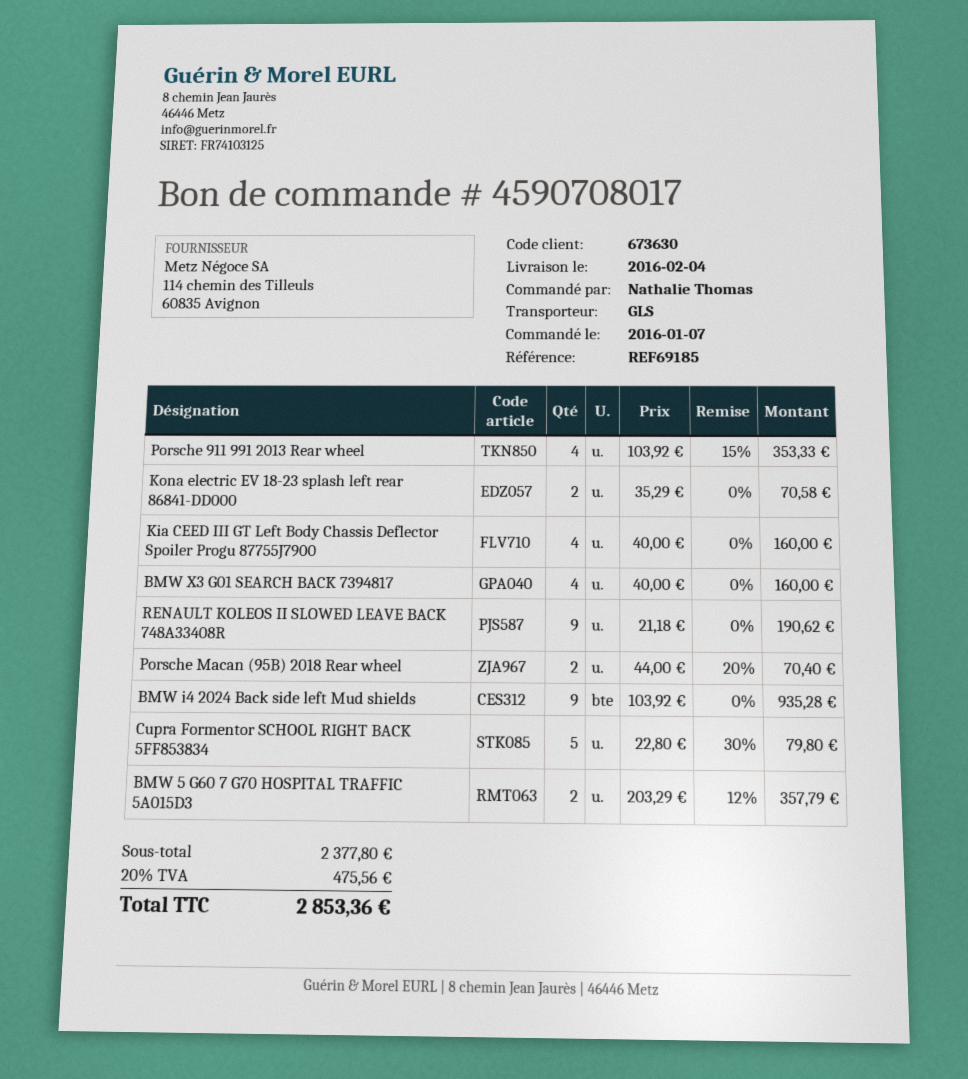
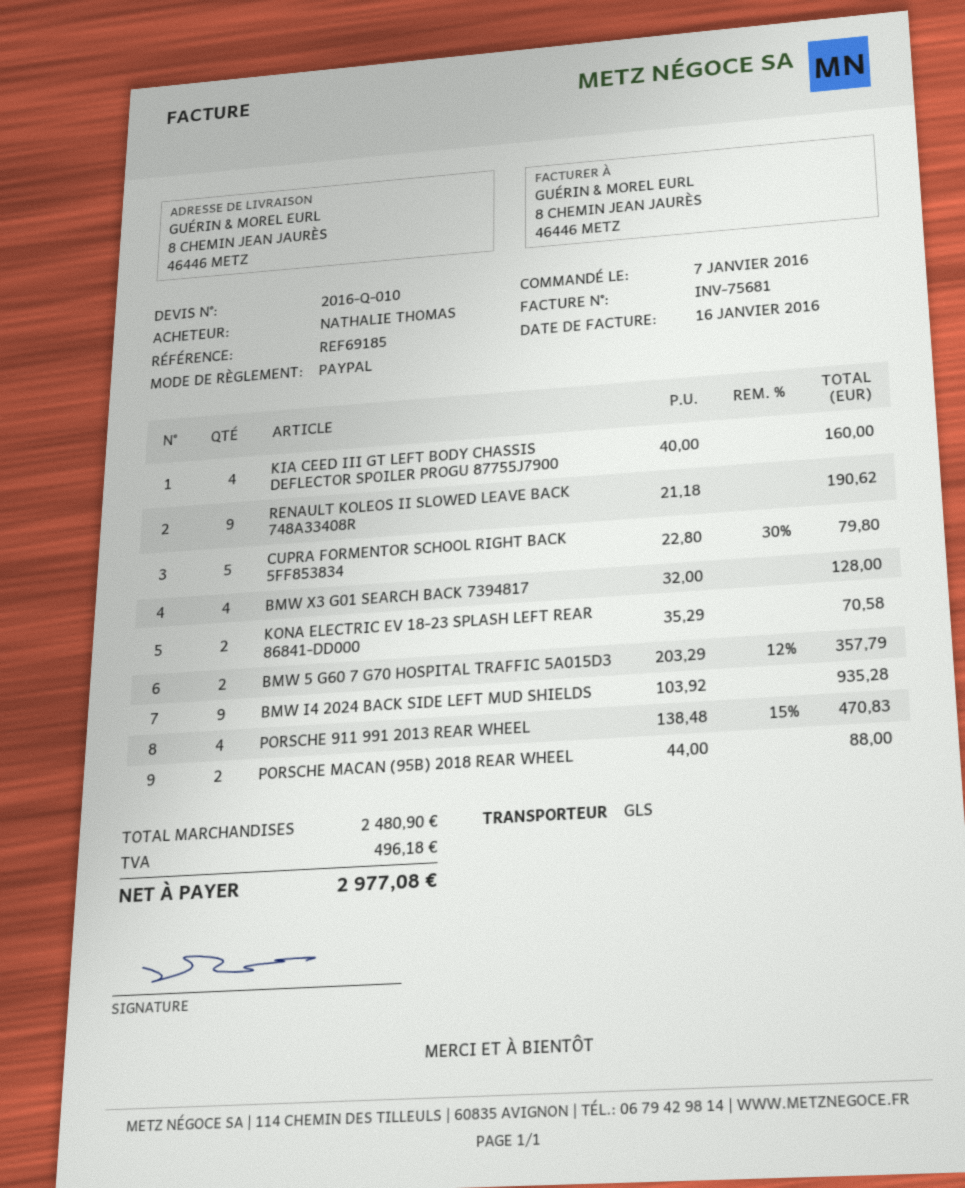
Porsche 911 991 2013 Rear wheel: 4 x 103.92 - 15% = 353.33 -> 4 x 138.48 - 15% = 470.83
BMW X3 G01 SEARCH BACK 7394817: 4 x 40.00 = 160.00 -> 4 x 32.00 = 128.00
Porsche Macan (95B) 2018 Rear wheel: 2 x 44.00 - 20% = 70.40 -> 2 x 44.00 = 88.00
subtotal: 2377.80 -> 2480.90
tax: 475.56 -> 496.18
total: 2853.36 -> 2977.08

